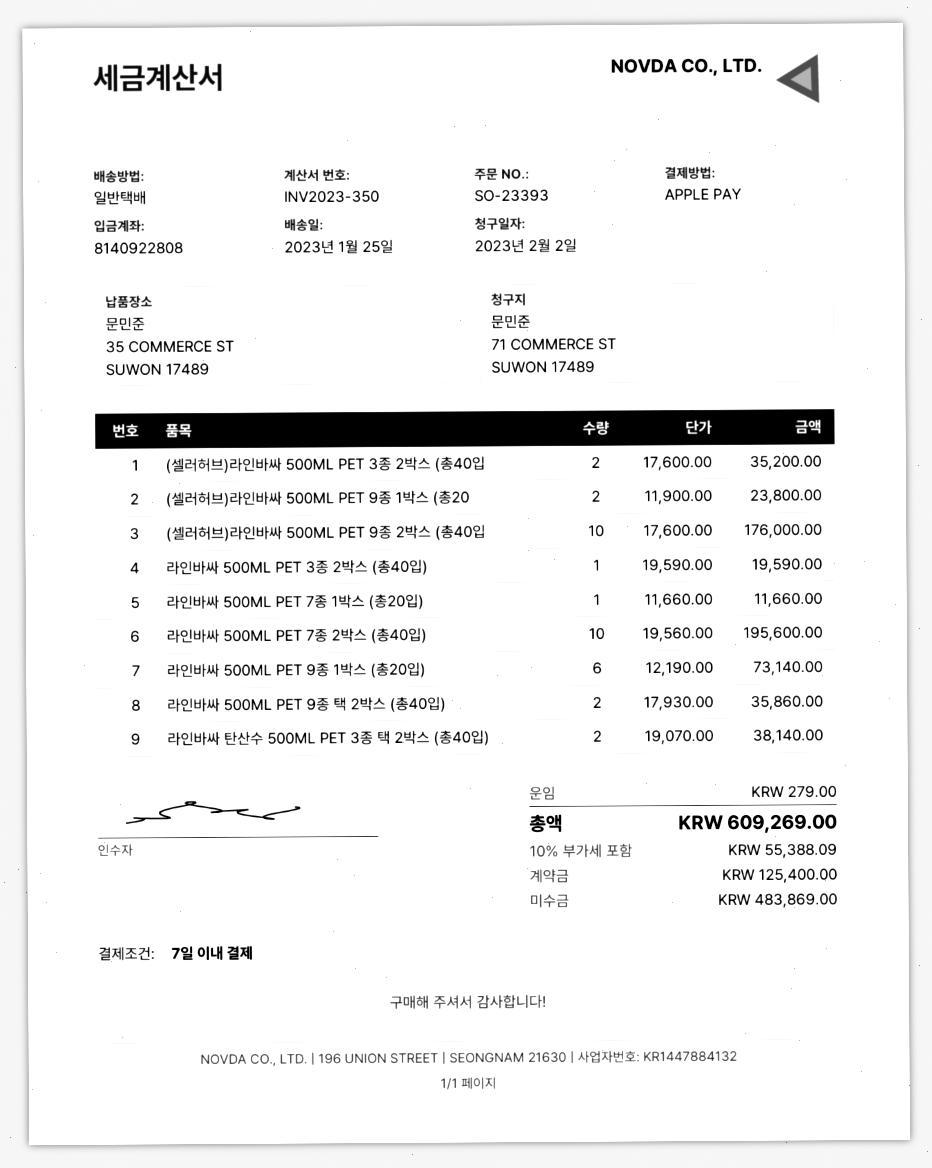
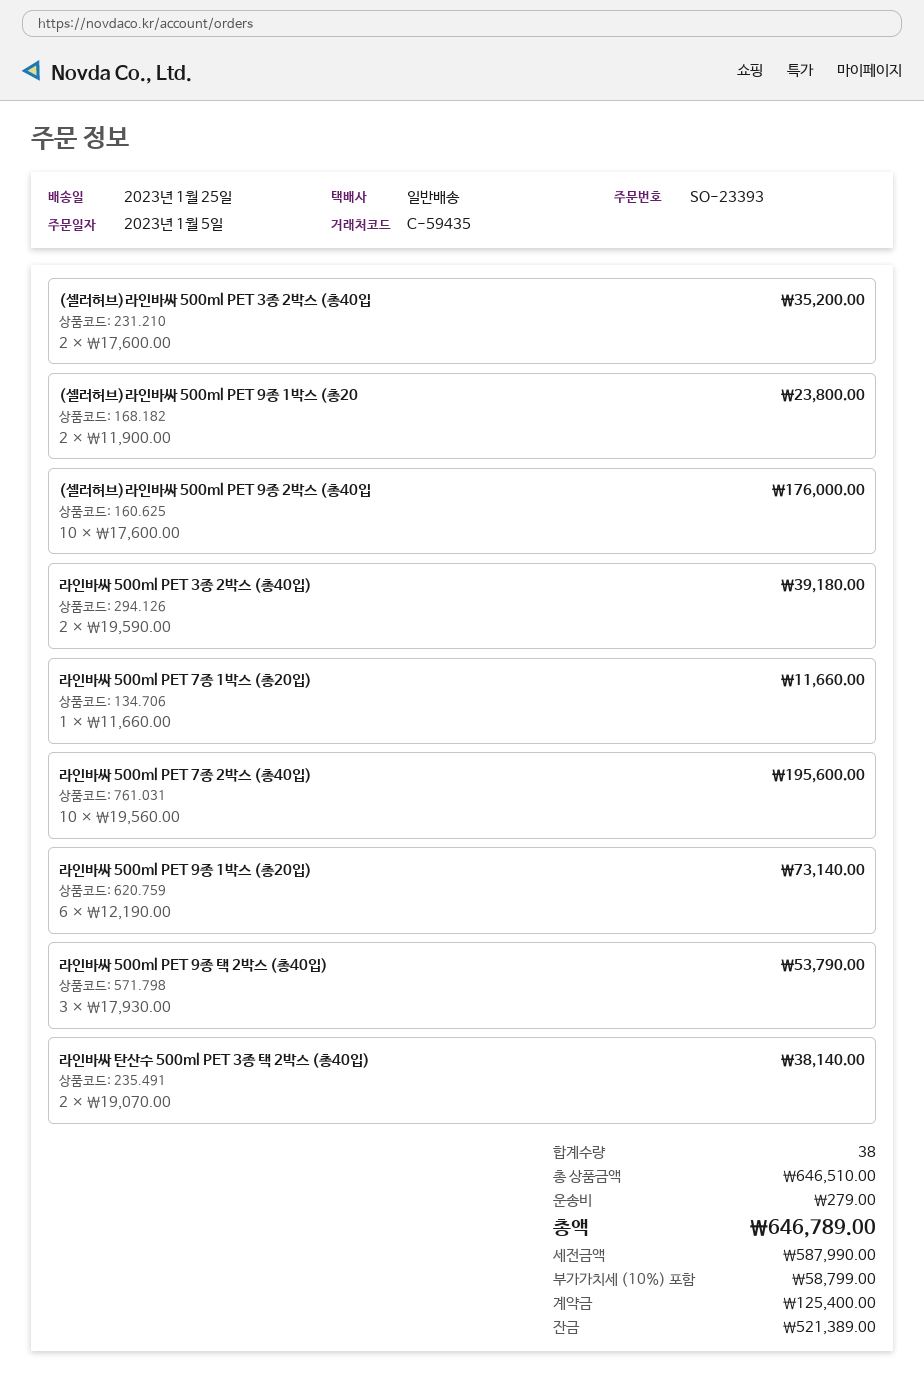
라인바싸 500ML PET 3종 2박스 (총40입): 1 x 19590.00 = 19590.00 -> 2 x 19590.00 = 39180.00
라인바싸 500ML PET 9종 택 2박스 (총40입): 2 x 17930.00 = 35860.00 -> 3 x 17930.00 = 53790.00
tax: 10% = 55388.09 -> 10% = 58799.00
total: 609269.00 -> 646789.00
balance: 483869.00 -> 521389.00

